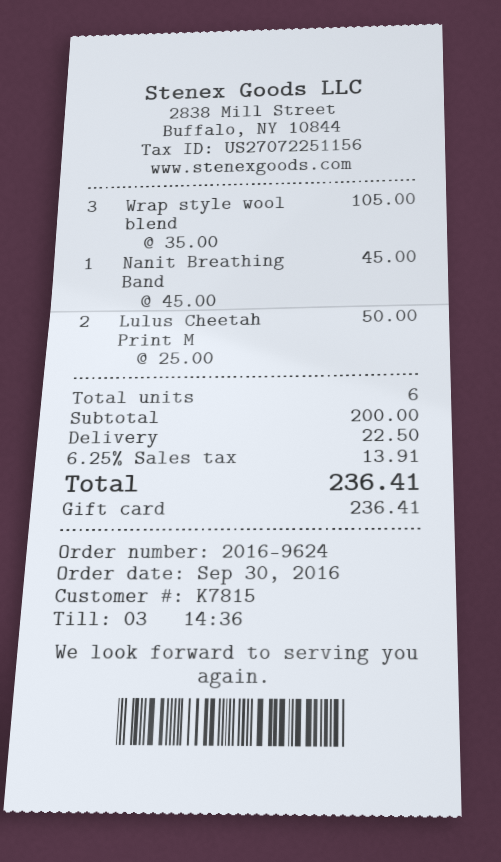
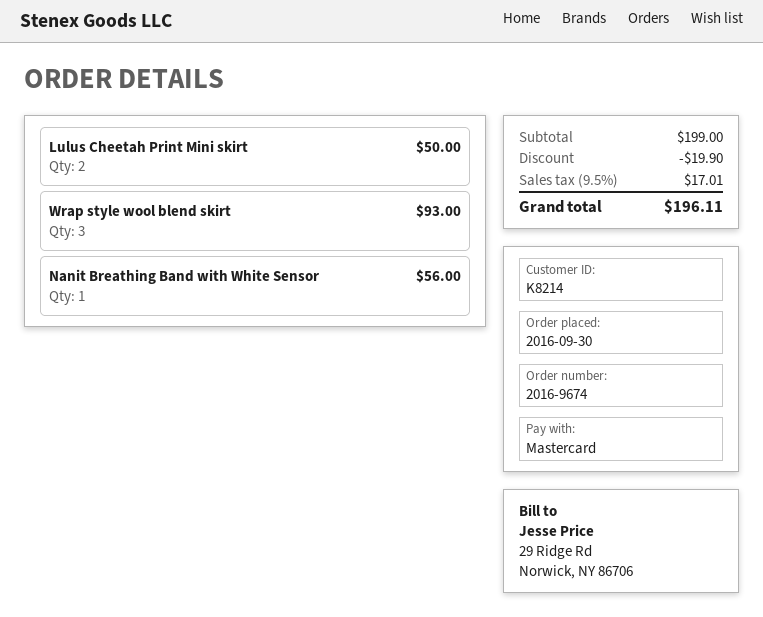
order number: 2016-9624 -> 2016-9674
customer number: K7815 -> K8214
payment method: gift card -> Mastercard
Wrap style wool blend: 3 for 105.00 -> 3 for 93.00
Nanit Breathing Band: 1 for 45.00 -> 1 for 56.00
subtotal: 200.00 -> 199.00
discount: none -> 19.90
shipping: 22.50 -> none
tax: 6.25% = 13.91 -> 9.5% = 17.01
total: 236.41 -> 196.11

